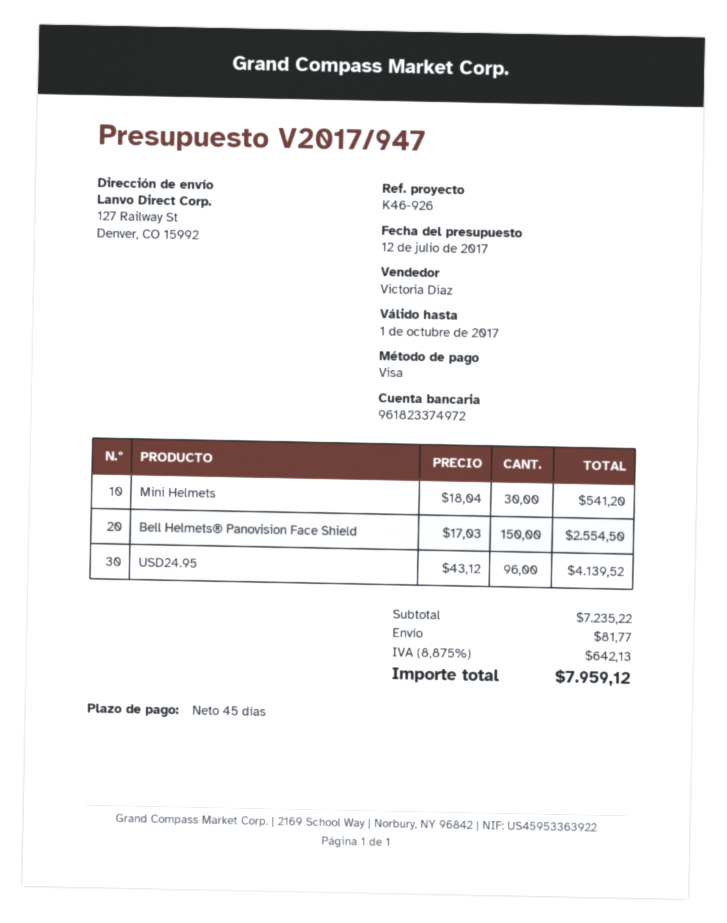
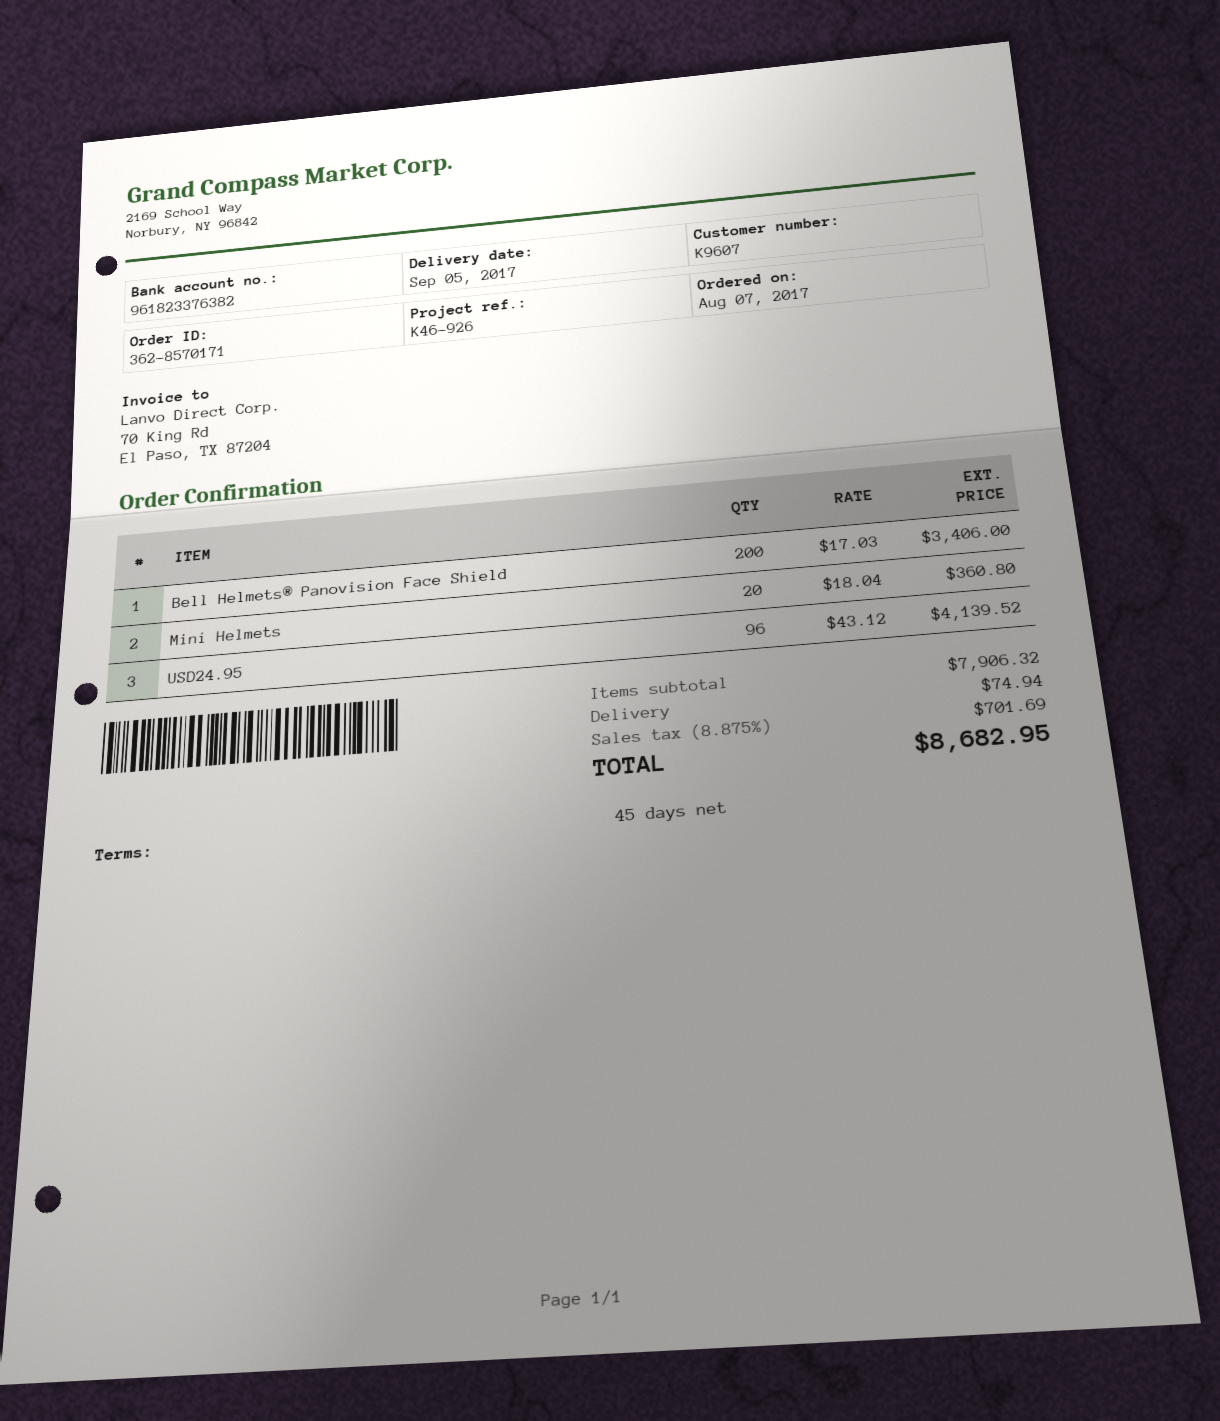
bank account: 961823374972 -> 961823376382
Mini Helmets: 30 x 18.04 = 541.20 -> 20 x 18.04 = 360.80
Bell Helmets® Panovision Face Shield: 150 x 17.03 = 2554.50 -> 200 x 17.03 = 3406.00
subtotal: 7235.22 -> 7906.32
shipping: 81.77 -> 74.94
tax: 8.875% = 642.13 -> 8.875% = 701.69
total: 7959.12 -> 8682.95

